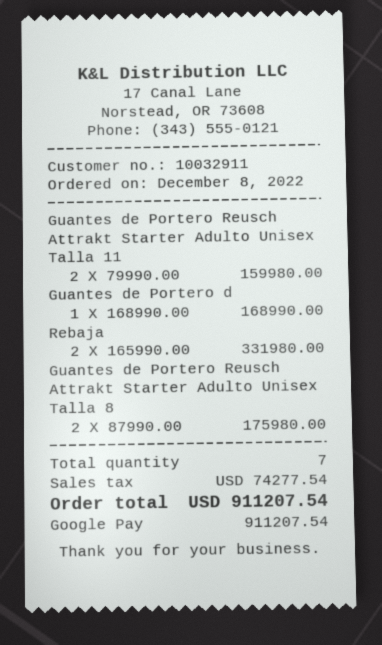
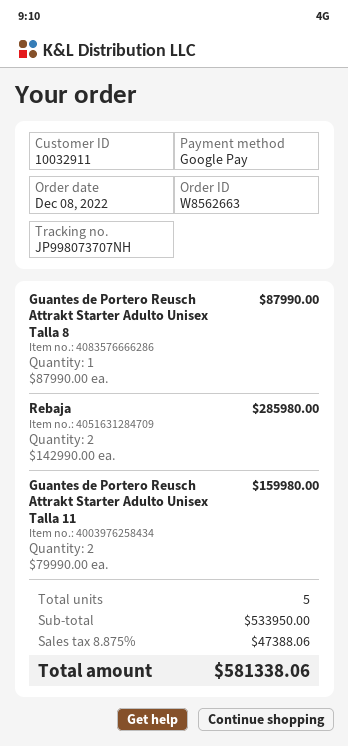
Guantes de Portero d: 1 x 168990.00 = 168990.00 -> none
Rebaja: 2 x 165990.00 = 331980.00 -> 2 x 142990.00 = 285980.00
Guantes de Portero Reusch Attrakt Starter Adulto Unisex Talla 8: 2 x 87990.00 = 175980.00 -> 1 x 87990.00 = 87990.00
total quantity: 7 -> 5
tax: 74277.54 -> 47388.06
total: 911207.54 -> 581338.06

